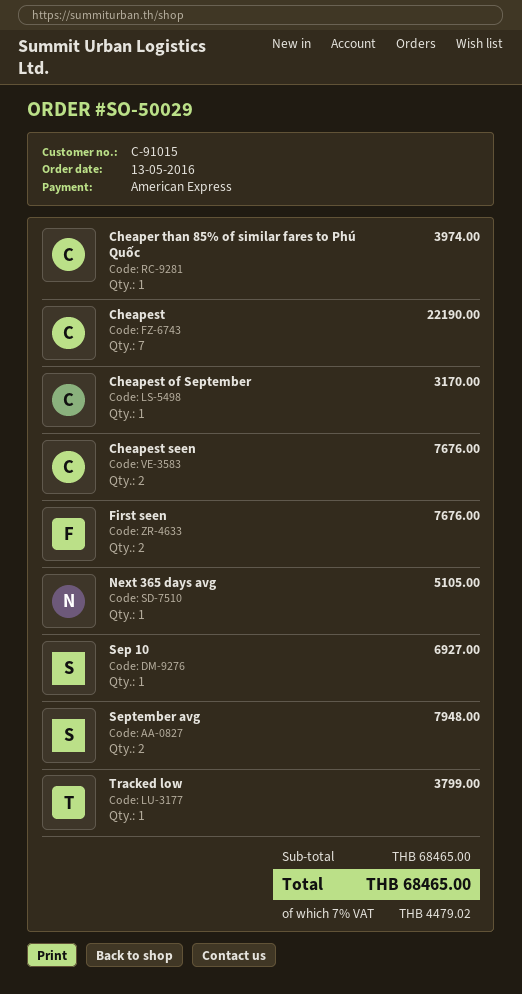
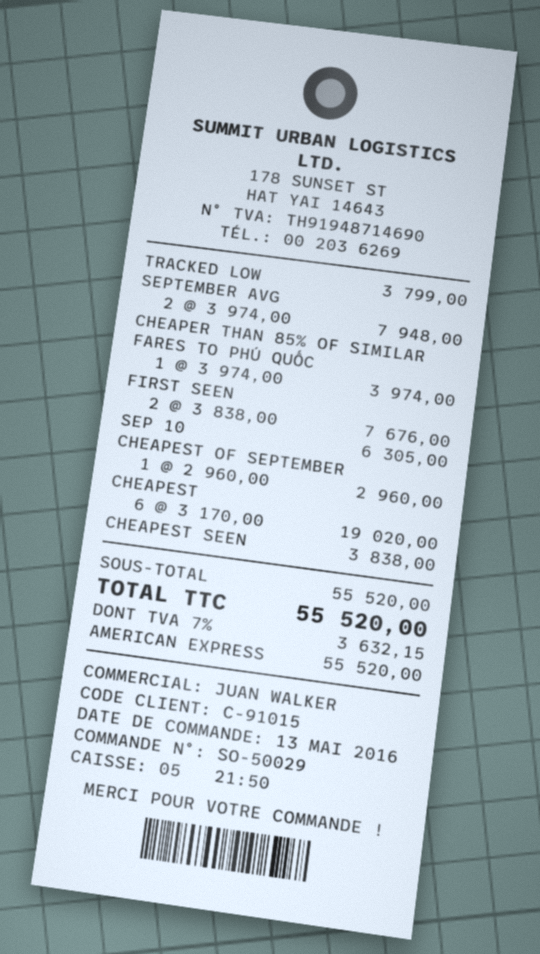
Cheapest: 7 for 22190.00 -> 6 for 19020.00
Cheapest of September: 1 for 3170.00 -> 1 for 2960.00
Cheapest seen: 2 for 7676.00 -> 1 for 3838.00
Next 365 days avg: 1 for 5105.00 -> none
Sep 10: 1 for 6927.00 -> 1 for 6305.00
subtotal: 68465.00 -> 55520.00
tax: 7% = 4479.02 -> 7% = 3632.15
total: 68465.00 -> 55520.00

